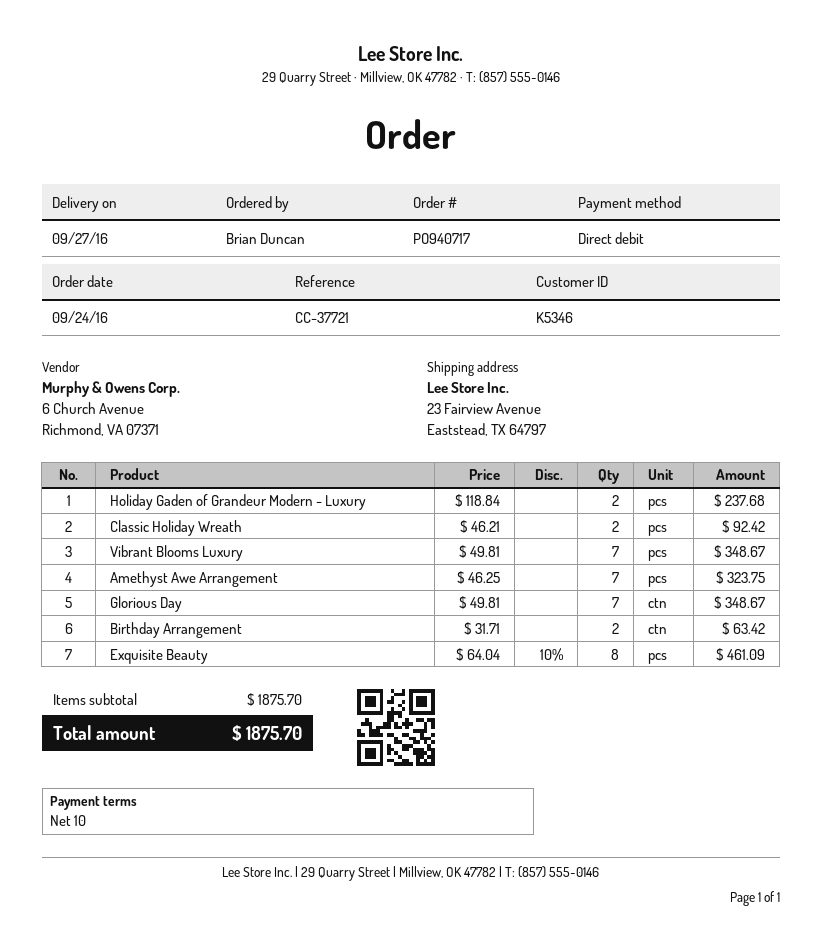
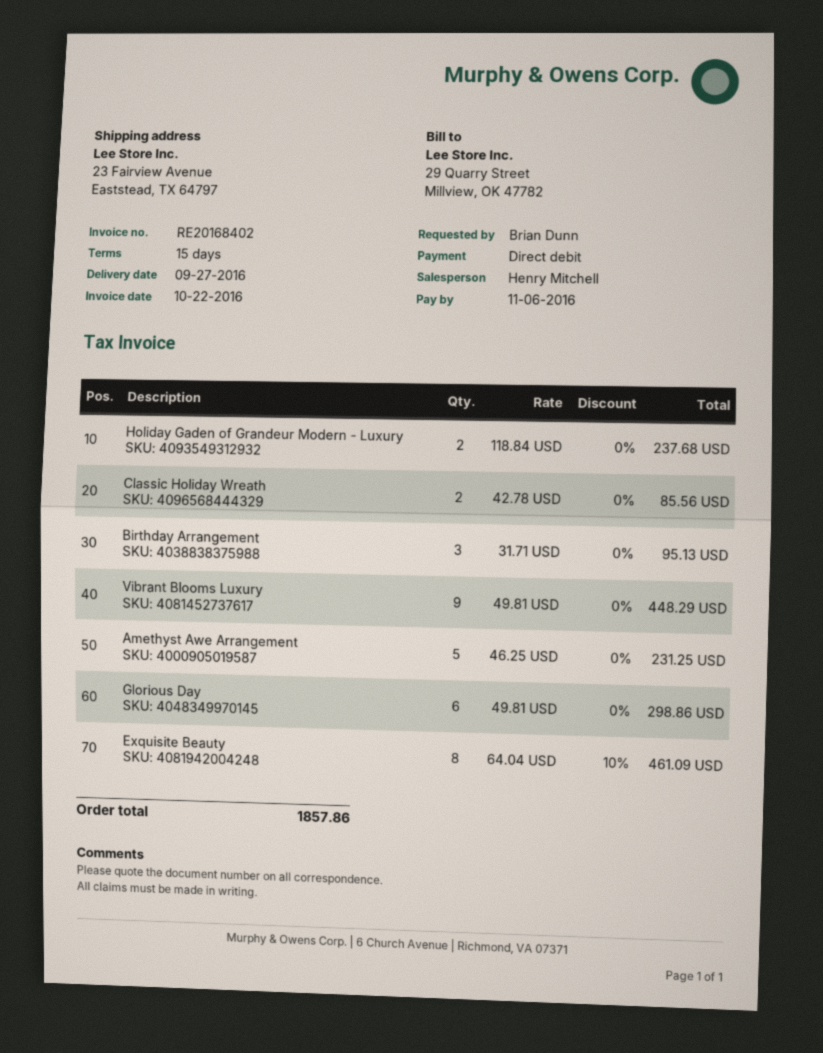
payment terms: 10 days -> 15 days
ordered by: Brian Duncan -> Brian Dunn
Classic Holiday Wreath: 2 x 46.21 = 92.42 -> 2 x 42.78 = 85.56
Vibrant Blooms Luxury: 7 x 49.81 = 348.67 -> 9 x 49.81 = 448.29
Amethyst Awe Arrangement: 7 x 46.25 = 323.75 -> 5 x 46.25 = 231.25
Glorious Day: 7 x 49.81 = 348.67 -> 6 x 49.81 = 298.86
Birthday Arrangement: 2 x 31.71 = 63.42 -> 3 x 31.71 = 95.13
total: 1875.70 -> 1857.86

